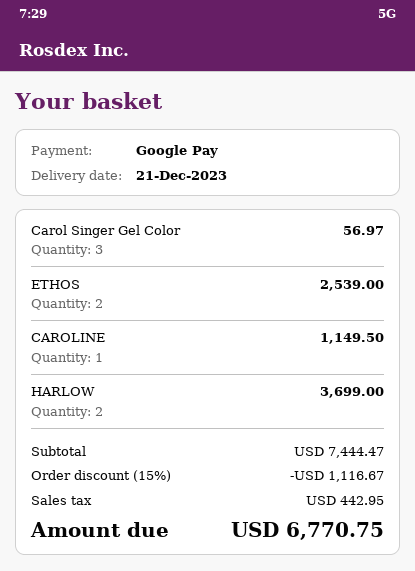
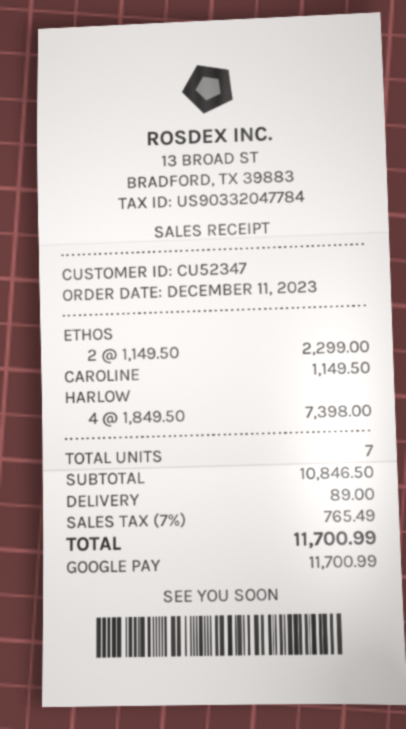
Carol Singer Gel Color: 3 for 56.97 -> none
ETHOS: 2 for 2539.00 -> 2 for 2299.00
HARLOW: 2 for 3699.00 -> 4 for 7398.00
subtotal: 7444.47 -> 10846.50
discount: 15% = 1116.67 -> none
shipping: none -> 89.00
tax: 442.95 -> 765.49
total: 6770.75 -> 11700.99

